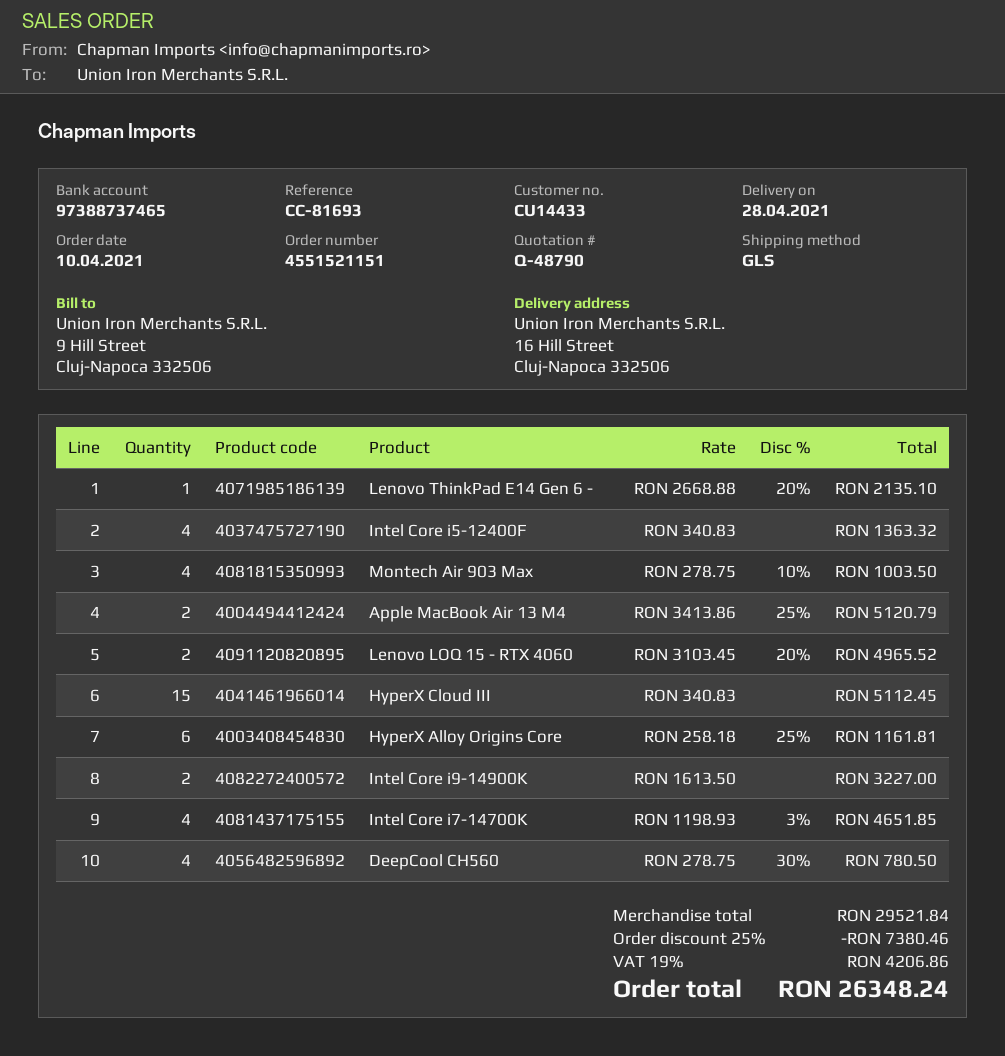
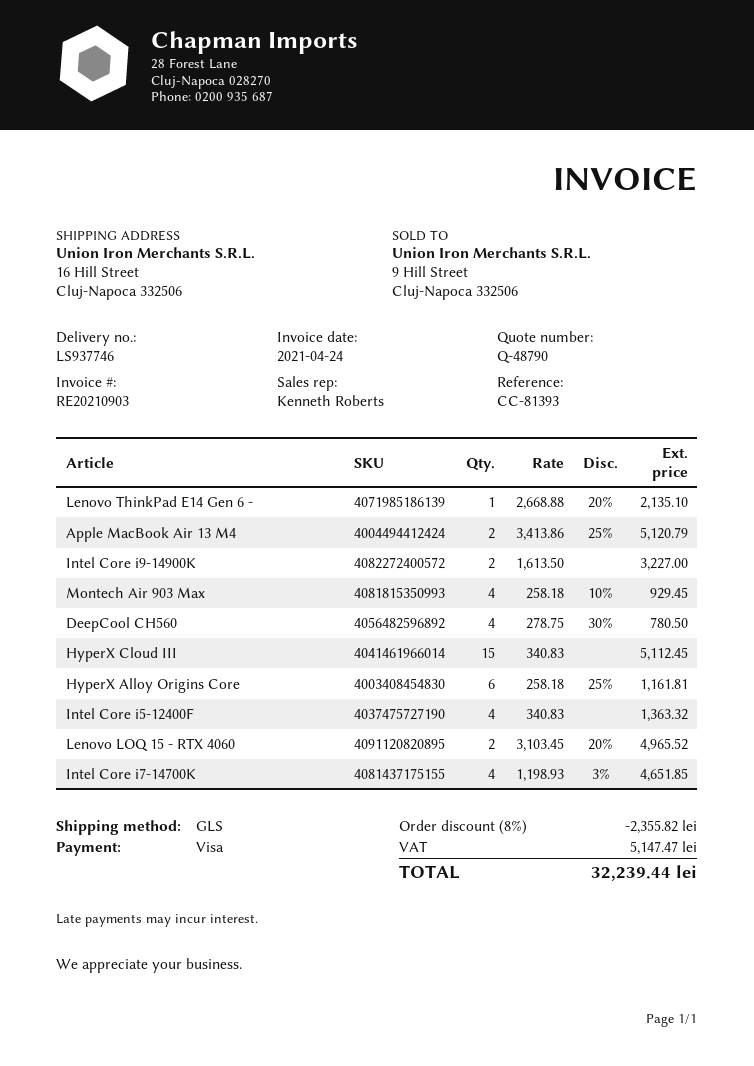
reference: CC-81693 -> CC-81393
Montech Air 903 Max: 4 x 278.75 - 10% = 1003.50 -> 4 x 258.18 - 10% = 929.45
discount: 25% = 7380.46 -> 8% = 2355.82
tax: 4206.86 -> 5147.47
total: 26348.24 -> 32239.44

